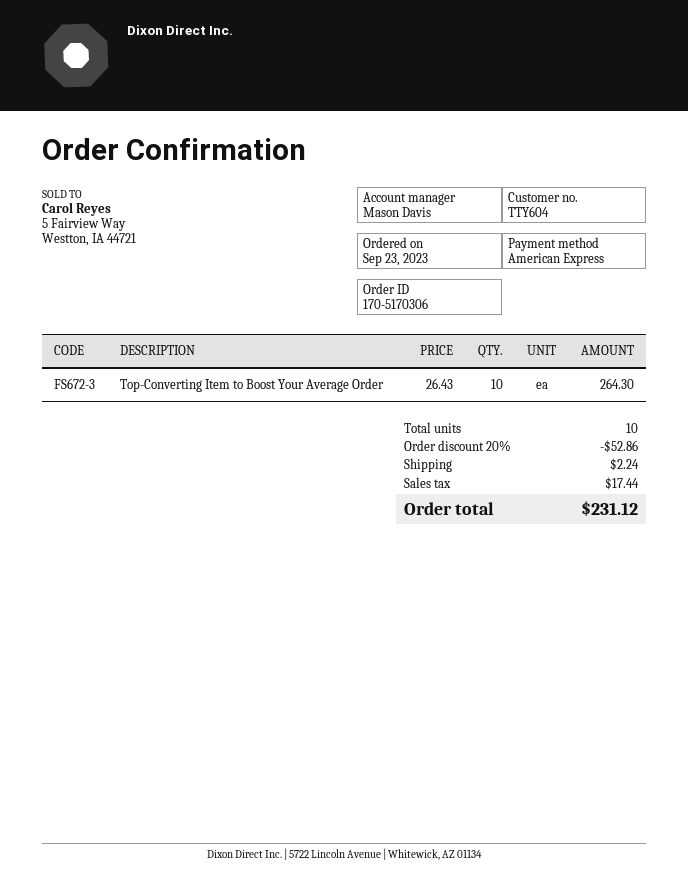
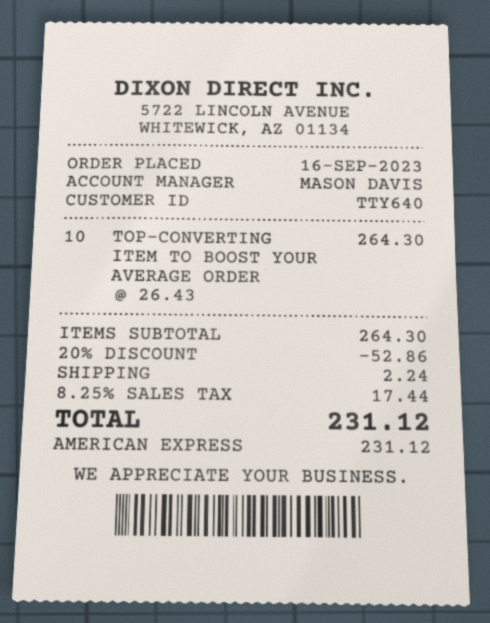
order date: 2023-09-23 -> 2023-09-16
customer number: TTY604 -> TTY640

